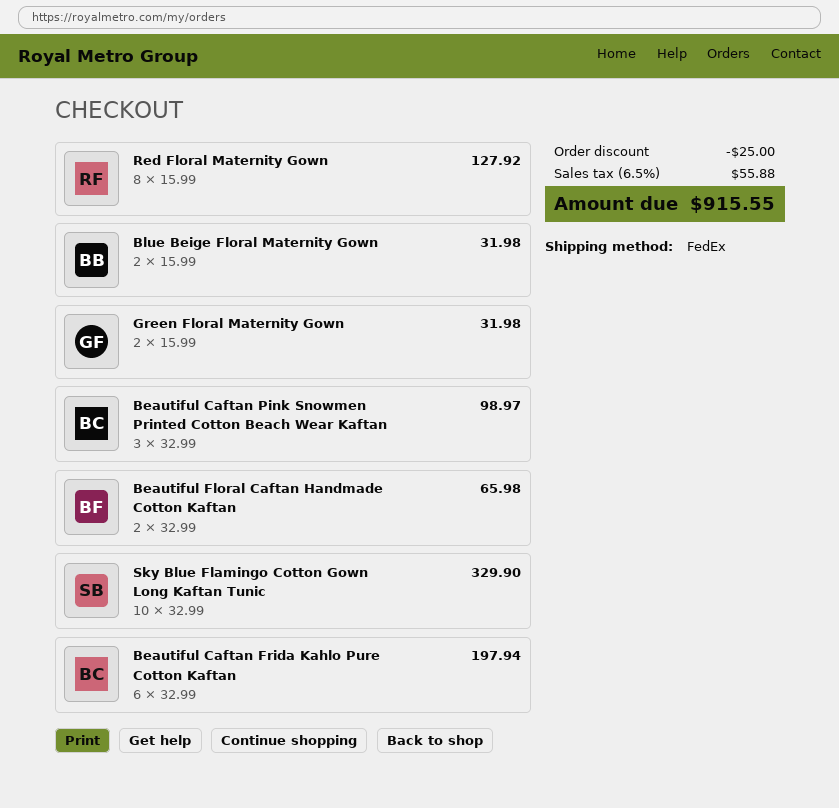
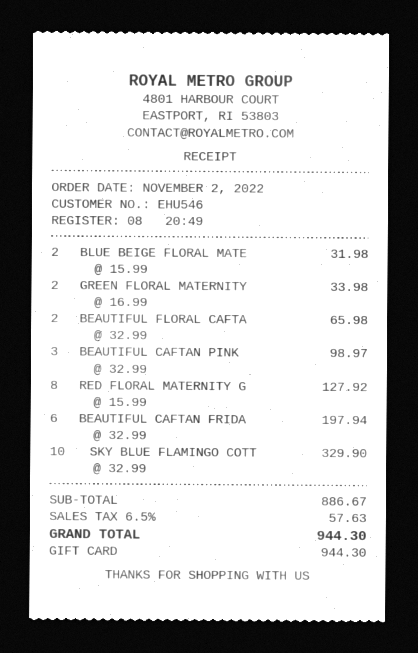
Green Floral Maternity Gown: 2 x 15.99 = 31.98 -> 2 x 16.99 = 33.98
discount: 25.00 -> none
tax: 6.5% = 55.88 -> 6.5% = 57.63
total: 915.55 -> 944.30

